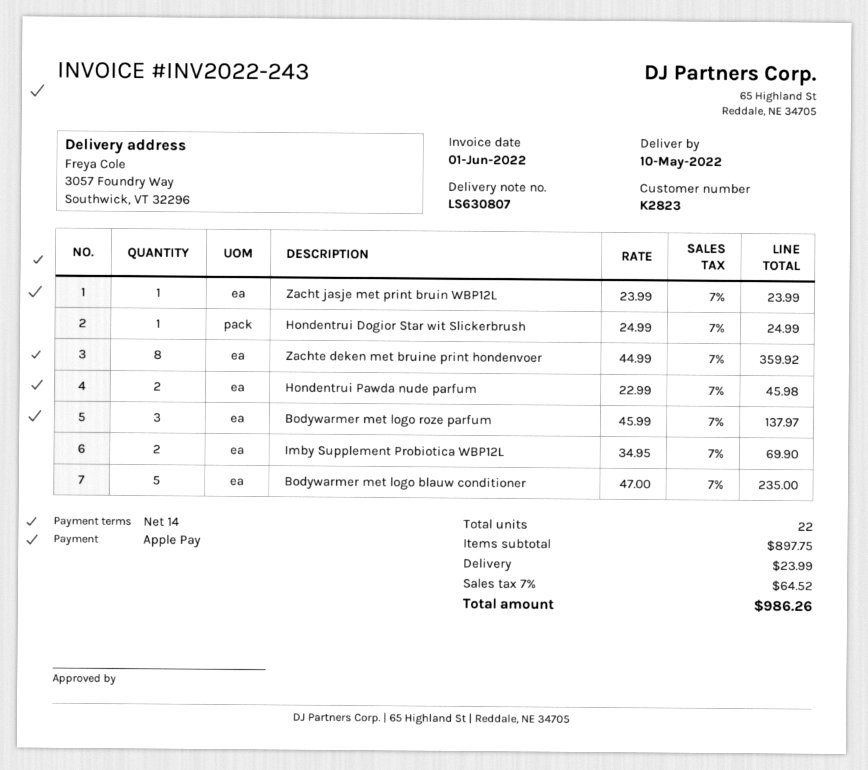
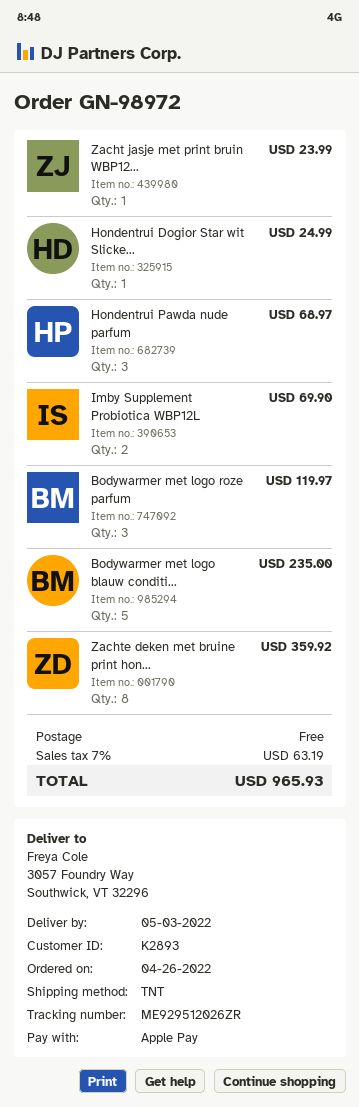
delivery date: 2022-05-10 -> 2022-05-03
customer number: K2823 -> K2893
Hondentrui Pawda nude parfum: 2 for 45.98 -> 3 for 68.97
Bodywarmer met logo roze parfum: 3 for 137.97 -> 3 for 119.97
shipping: 23.99 -> 0.00
tax: 7% = 64.52 -> 7% = 63.19
total: 986.26 -> 965.93

